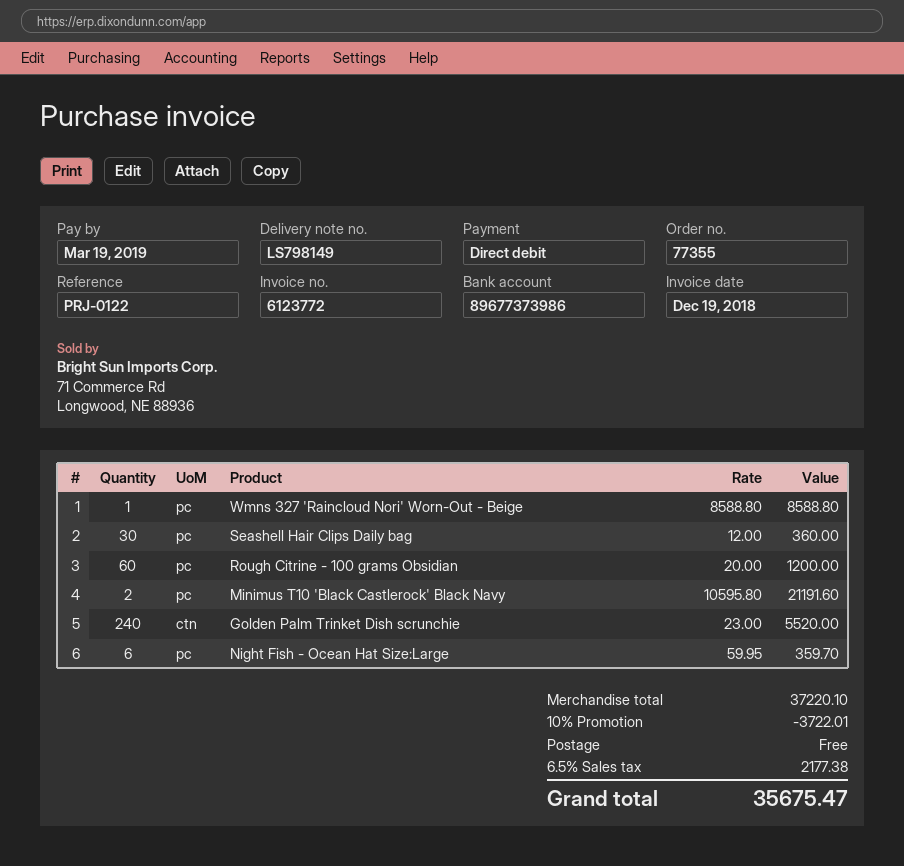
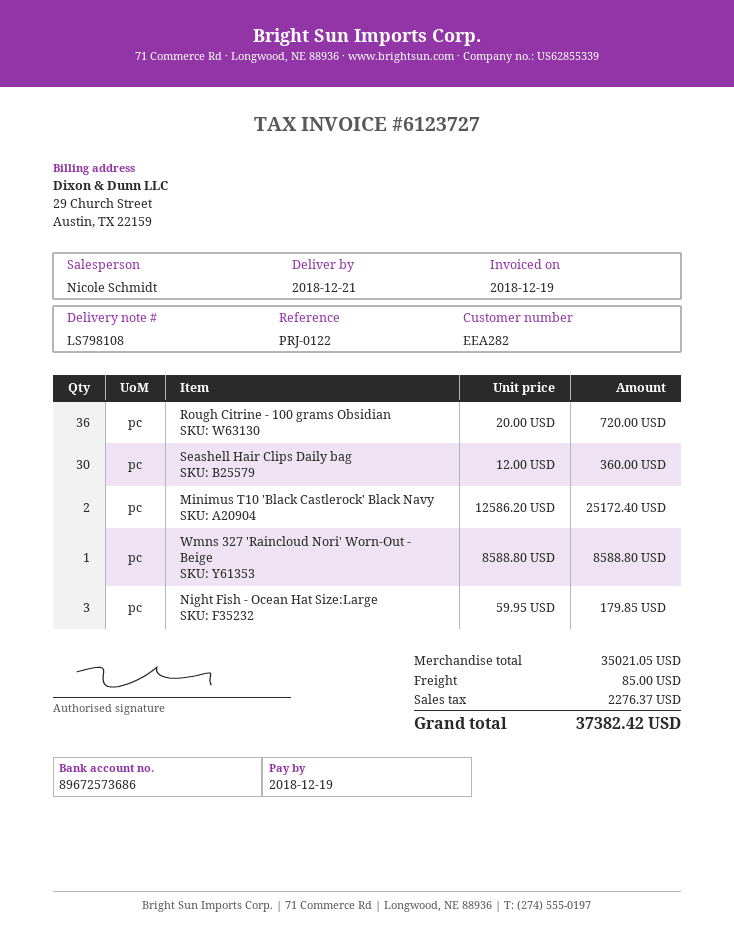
delivery note number: LS798149 -> LS798108
invoice number: 6123772 -> 6123727
due date: 2019-03-19 -> 2018-12-19
bank account: 89677373986 -> 89672573686
Rough Citrine - 100 grams Obsidian: 60 x 20.00 = 1200.00 -> 36 x 20.00 = 720.00
Minimus T10 'Black Castlerock' Black Navy: 2 x 10595.80 = 21191.60 -> 2 x 12586.20 = 25172.40
Golden Palm Trinket Dish scrunchie: 240 x 23.00 = 5520.00 -> none
Night Fish - Ocean Hat Size:Large: 6 x 59.95 = 359.70 -> 3 x 59.95 = 179.85
subtotal: 37220.10 -> 35021.05
discount: 10% = 3722.01 -> none
shipping: 0.00 -> 85.00
tax: 2177.38 -> 2276.37
total: 35675.47 -> 37382.42

